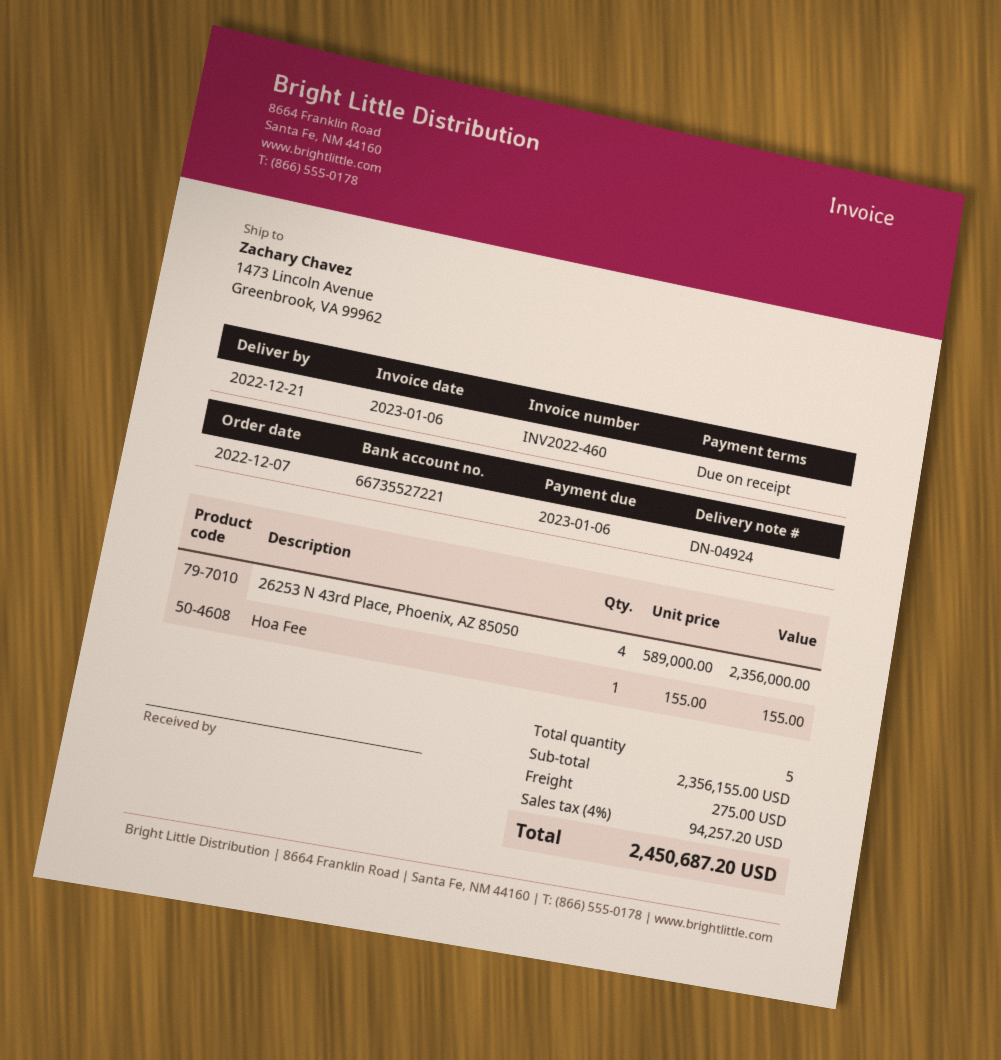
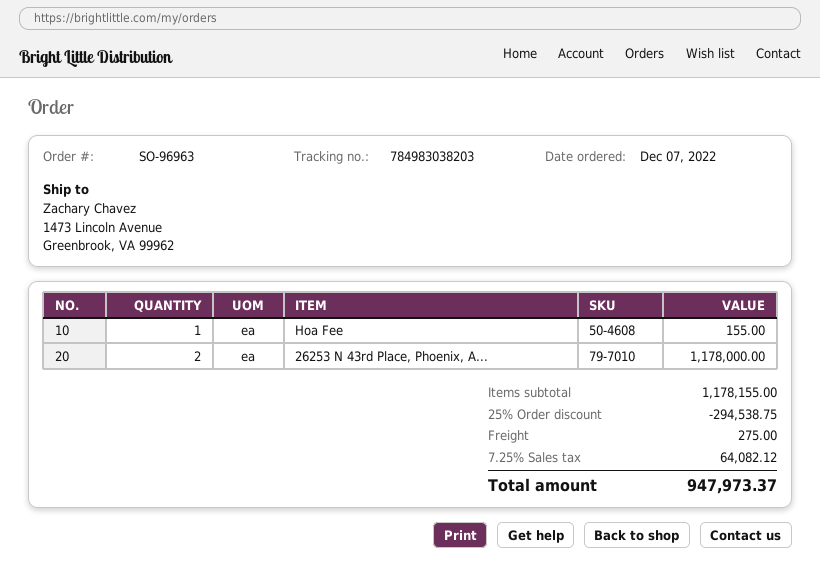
26253 N 43rd Place, Phoenix, AZ 85050: 4 for 2356000.00 -> 2 for 1178000.00
subtotal: 2356155.00 -> 1178155.00
discount: none -> 25% = 294538.75
tax: 4% = 94257.20 -> 7.25% = 64082.12
total: 2450687.20 -> 947973.37

